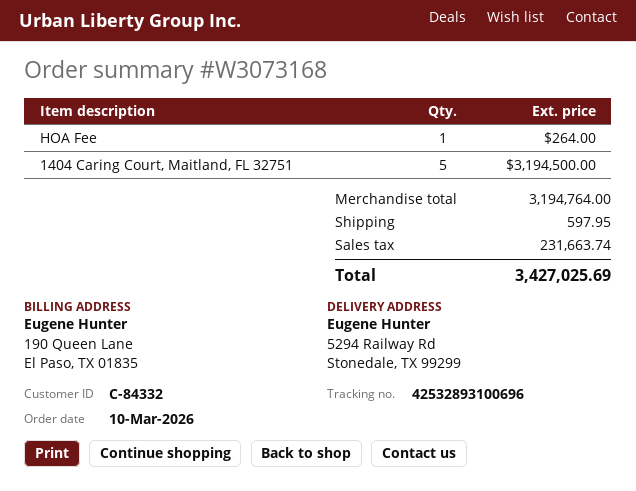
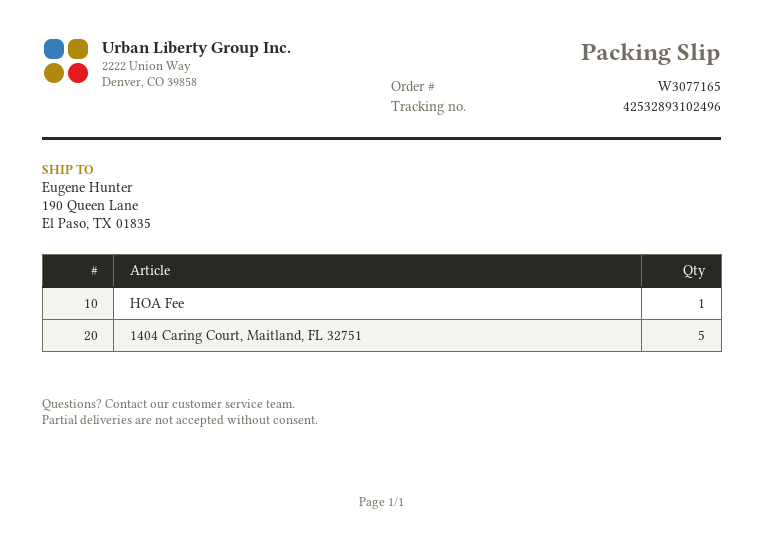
order number: W3073168 -> W3077165
tracking number: 42532893100696 -> 42532893102496
ship to: 5294 Railway Rd, Stonedale, TX 99299 -> 190 Queen Lane, El Paso, TX 01835

